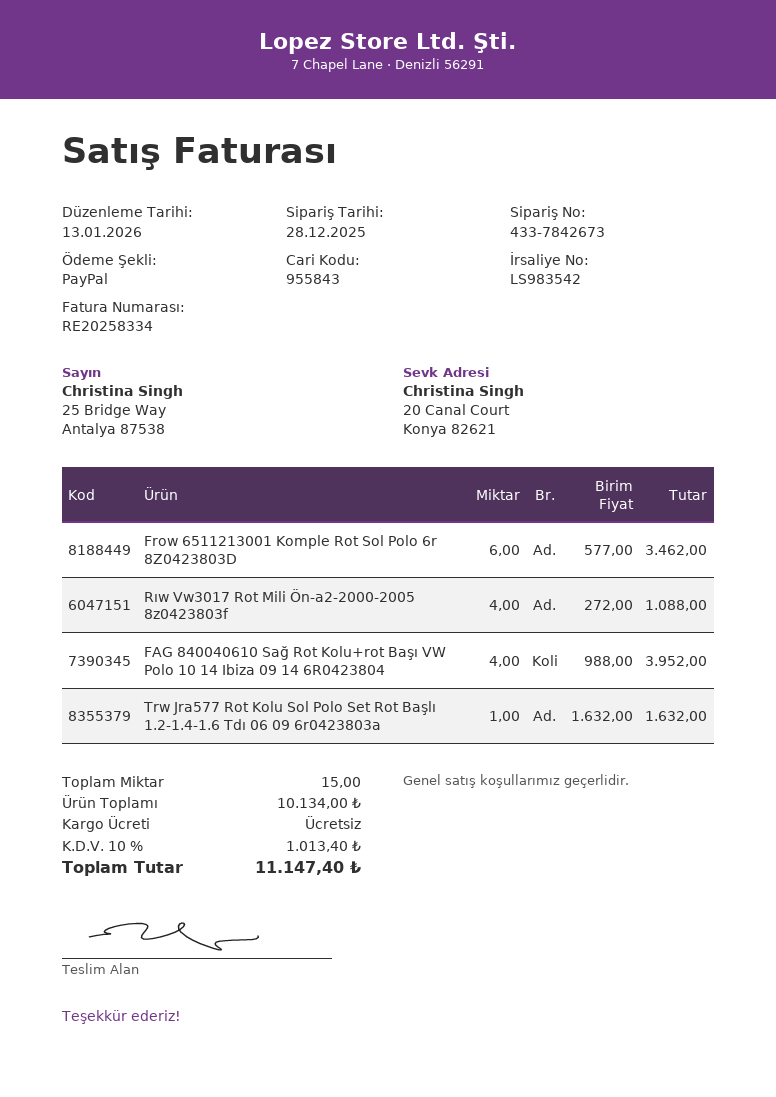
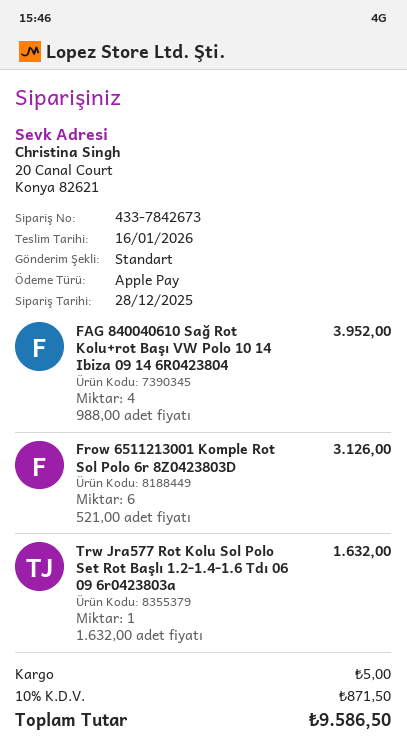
payment method: PayPal -> Apple Pay
Frow 6511213001 Komple Rot Sol Polo 6r 8Z0423803D: 6 x 577.00 = 3462.00 -> 6 x 521.00 = 3126.00
Rıw Vw3017 Rot Mili Ön-a2-2000-2005 8z0423803f: 4 x 272.00 = 1088.00 -> none
shipping: 0.00 -> 5.00
tax: 10% = 1013.40 -> 10% = 871.50
total: 11147.40 -> 9586.50

